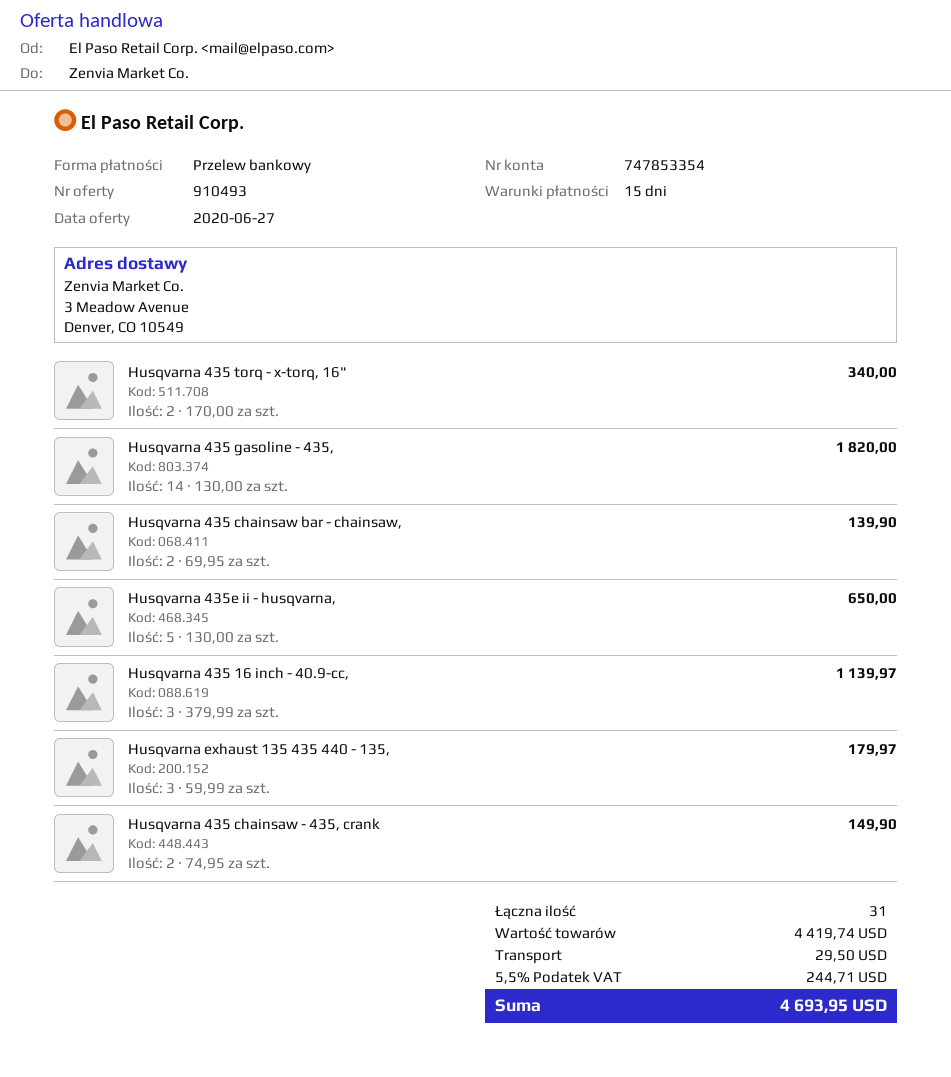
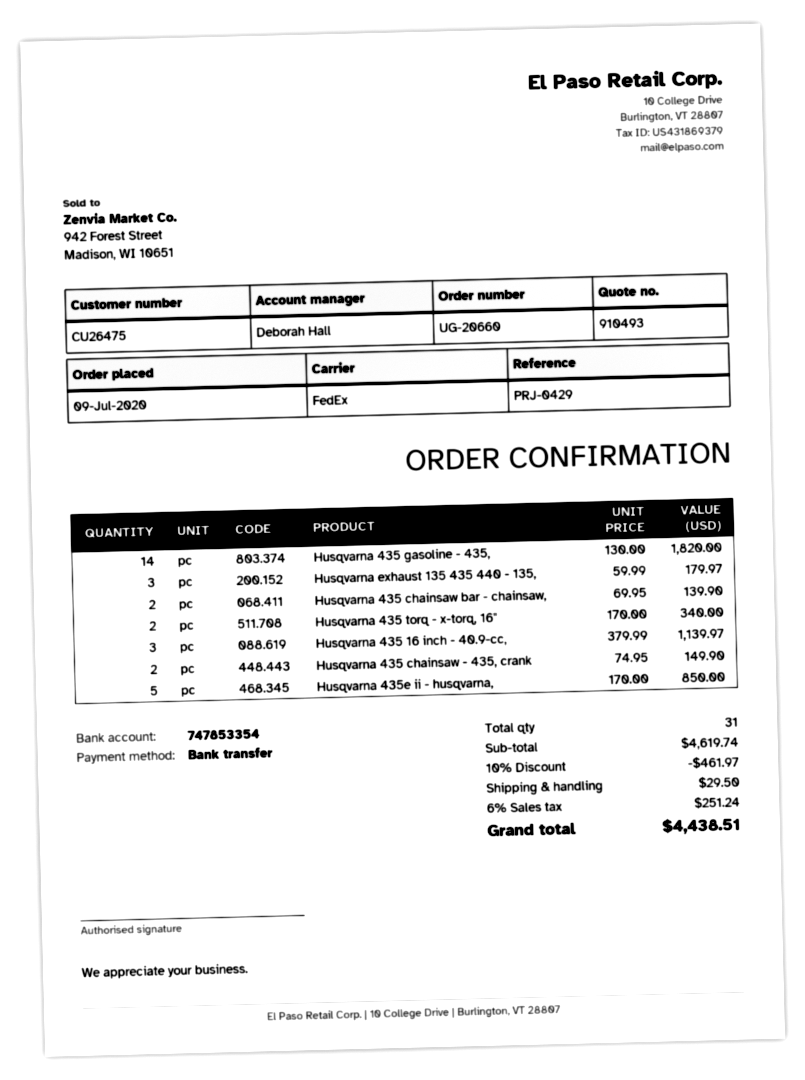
Husqvarna 435e ii - husqvarna,: 5 x 130.00 = 650.00 -> 5 x 170.00 = 850.00
subtotal: 4419.74 -> 4619.74
discount: none -> 10% = 461.97
tax: 5.5% = 244.71 -> 6% = 251.24
total: 4693.95 -> 4438.51

